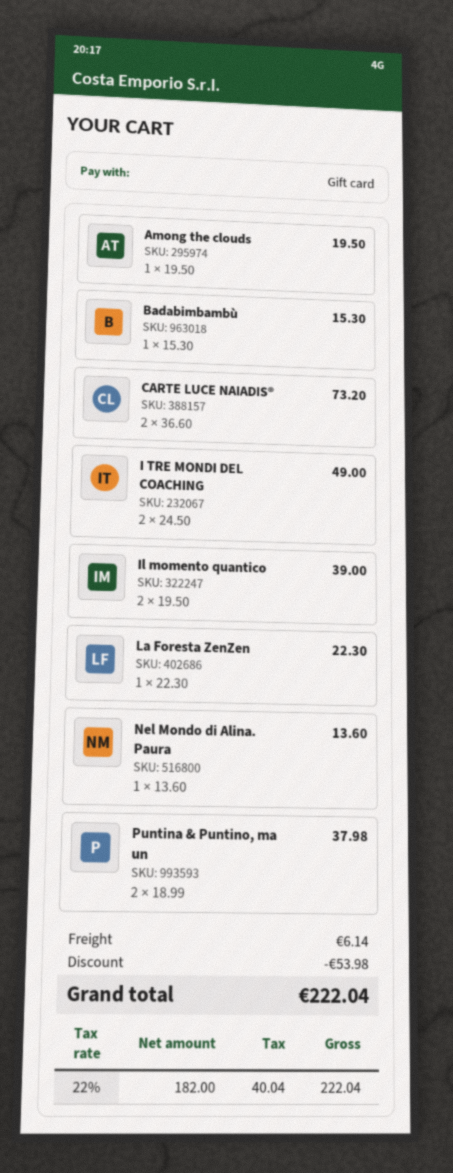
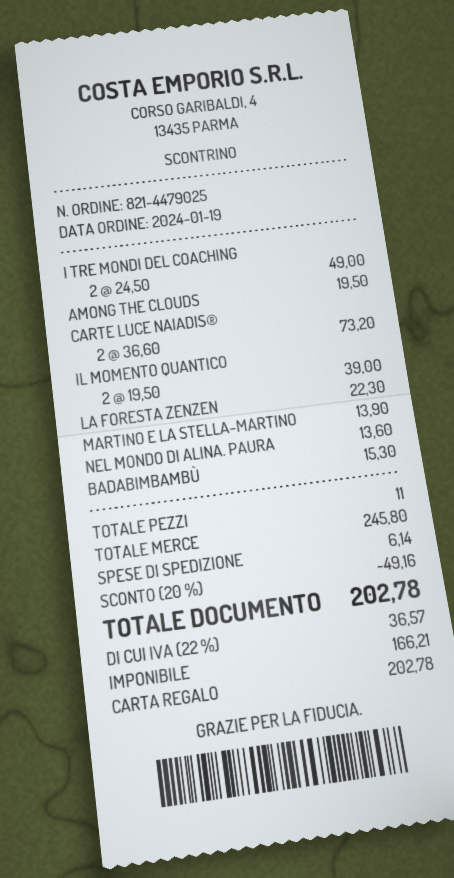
Puntina & Puntino, ma un: 2 x 18.99 = 37.98 -> none
MARTINO E LA STELLA-MARTINO: none -> 1 x 13.90 = 13.90
discount: 53.98 -> 49.16
net: 182.00 -> 166.21
tax: 22% = 40.04 -> 22% = 36.57
total: 222.04 -> 202.78

